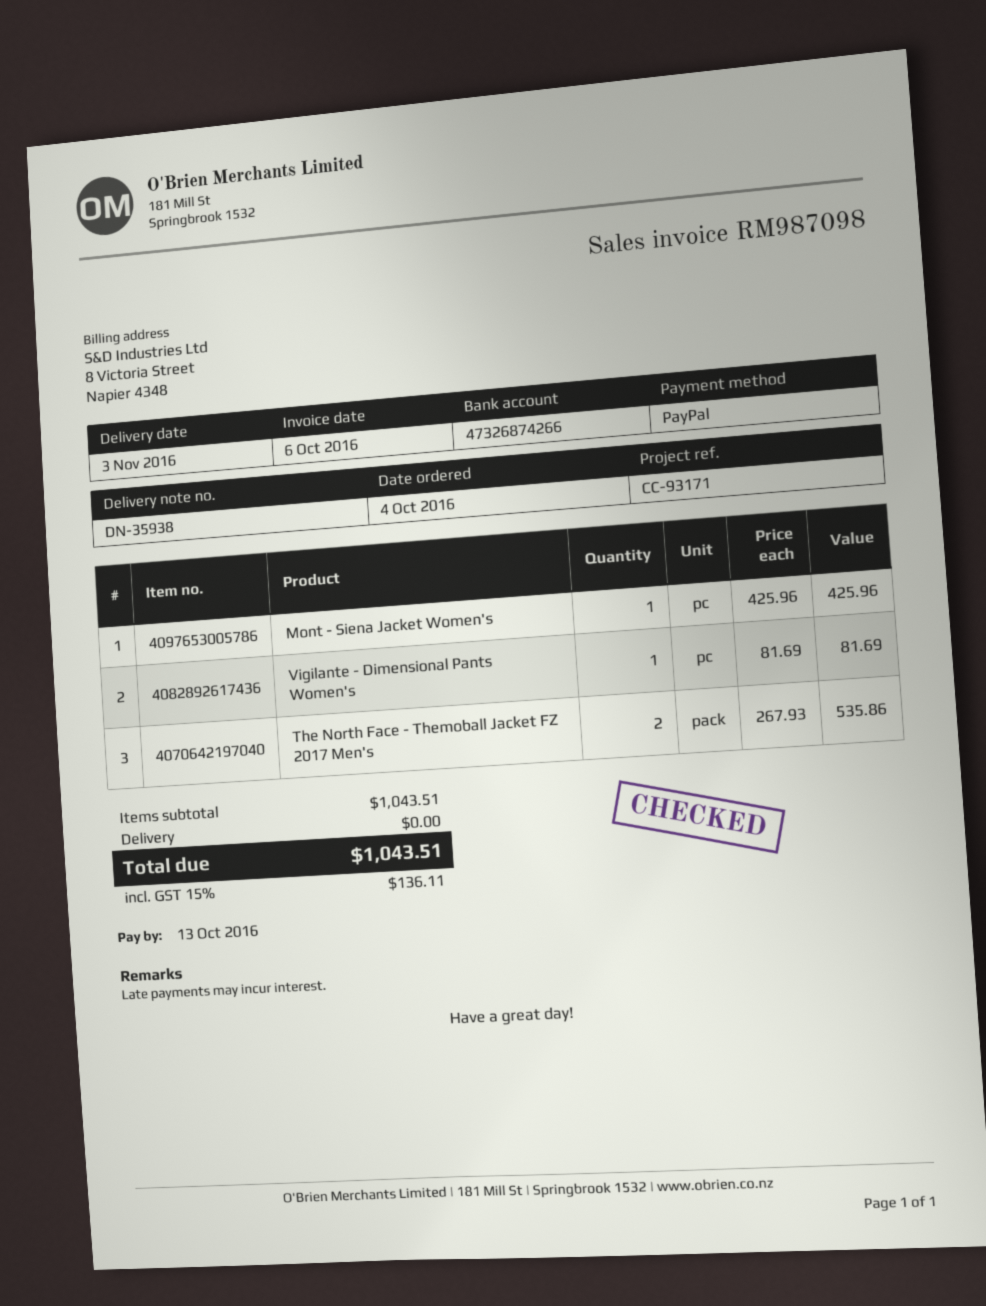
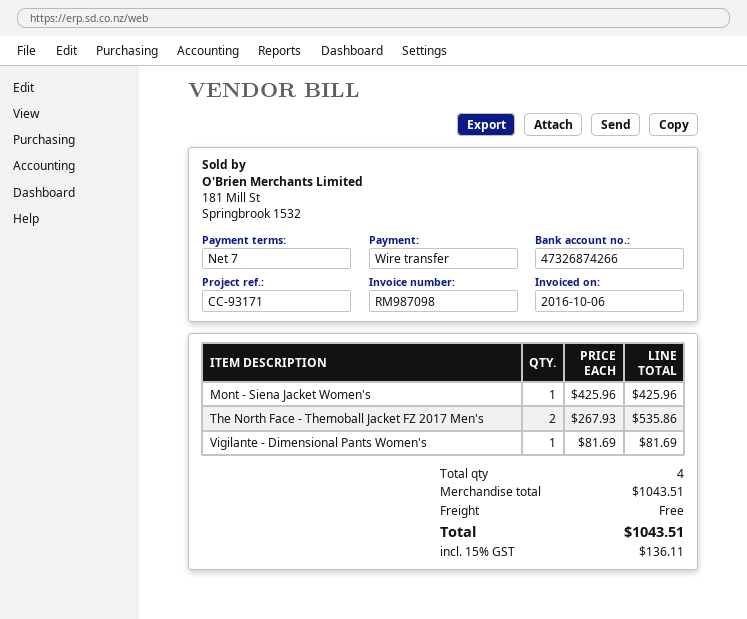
payment method: PayPal -> bank transfer

